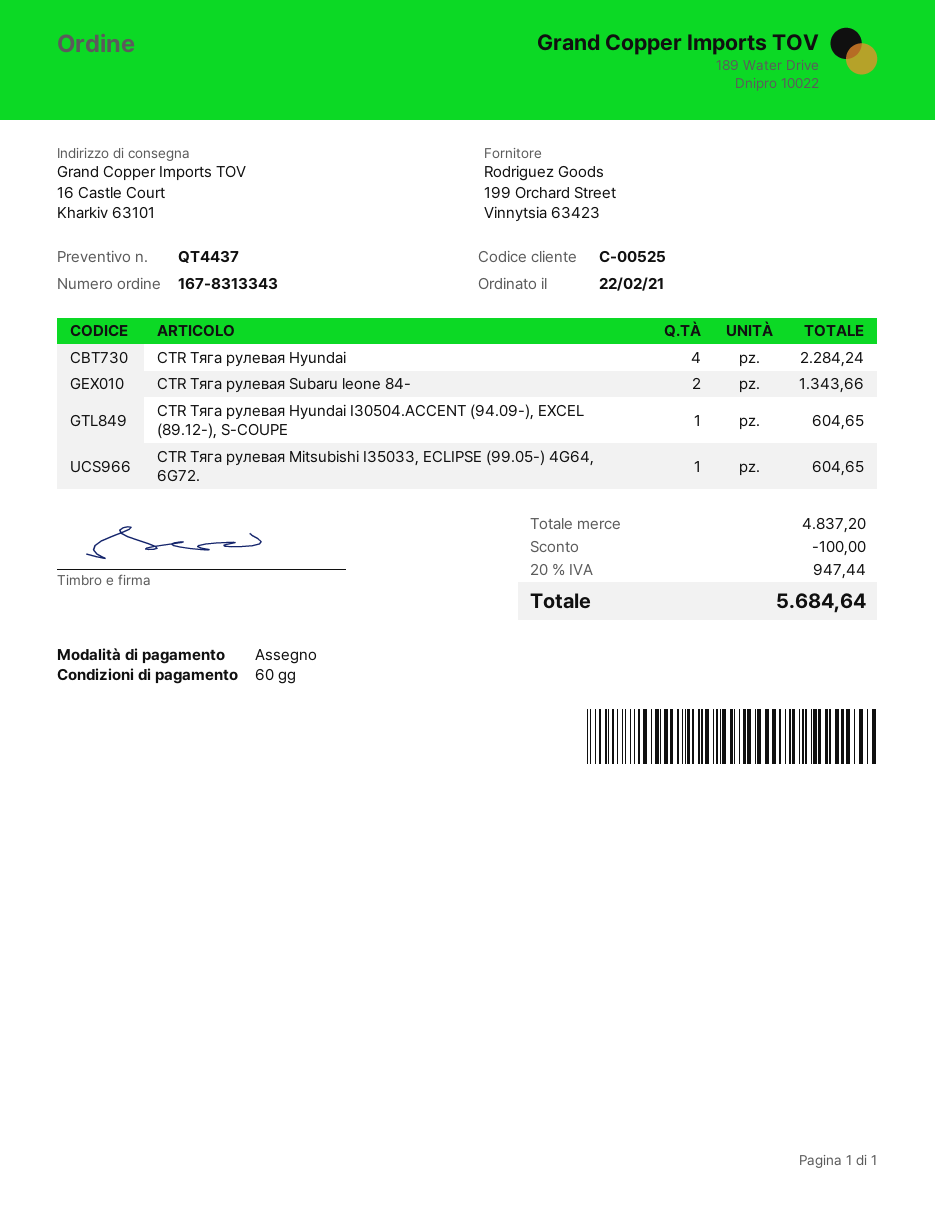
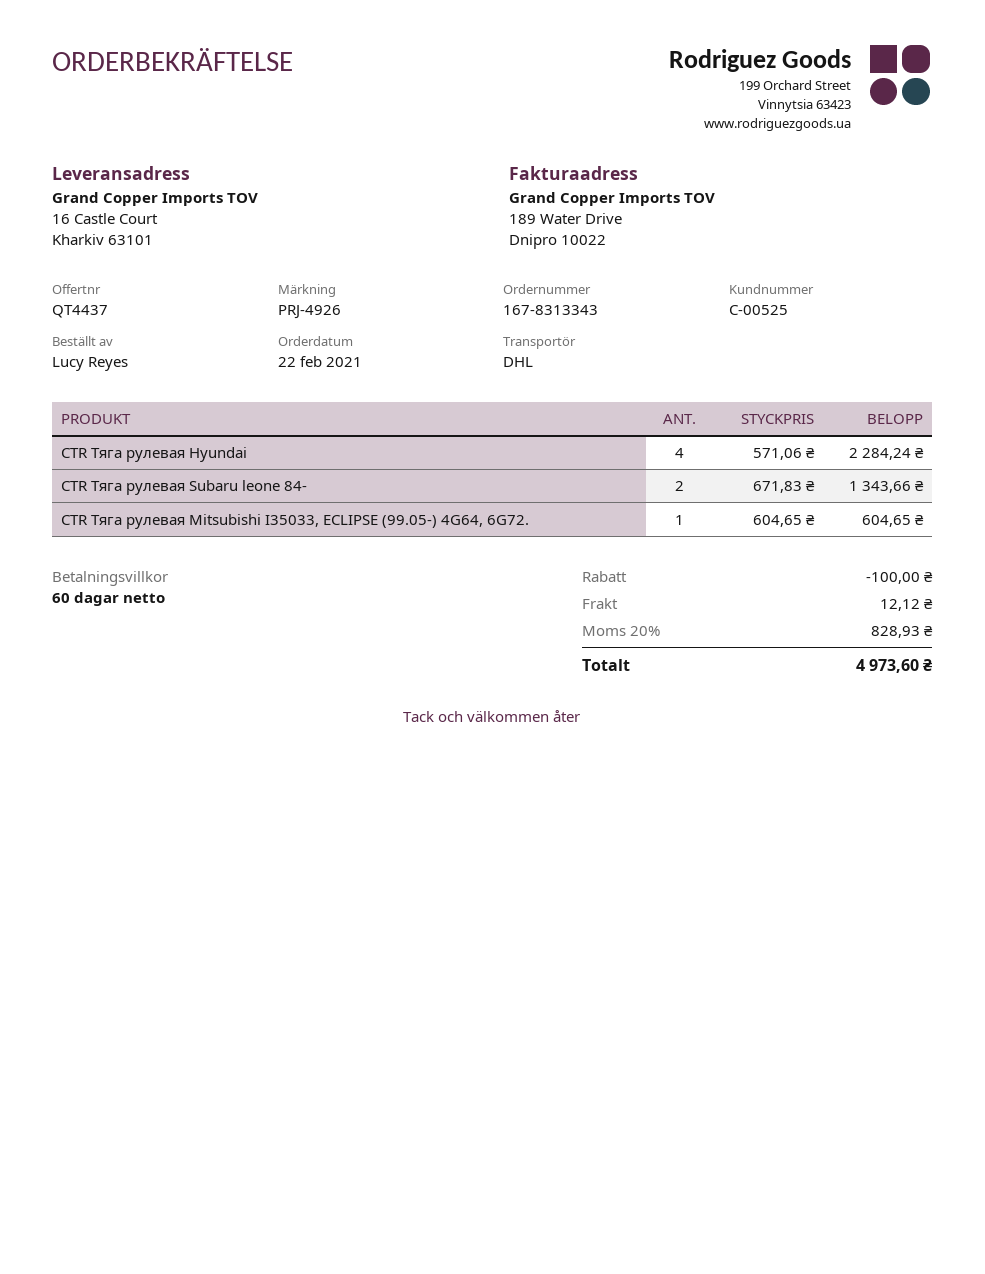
CTR Тяга рулевая Hyundai I30504.ACCENT (94.09-), EXCEL (89.12-), S-COUPE: 1 for 604.65 -> none
shipping: none -> 12.12
tax: 20% = 947.44 -> 20% = 828.93
total: 5684.64 -> 4973.60

